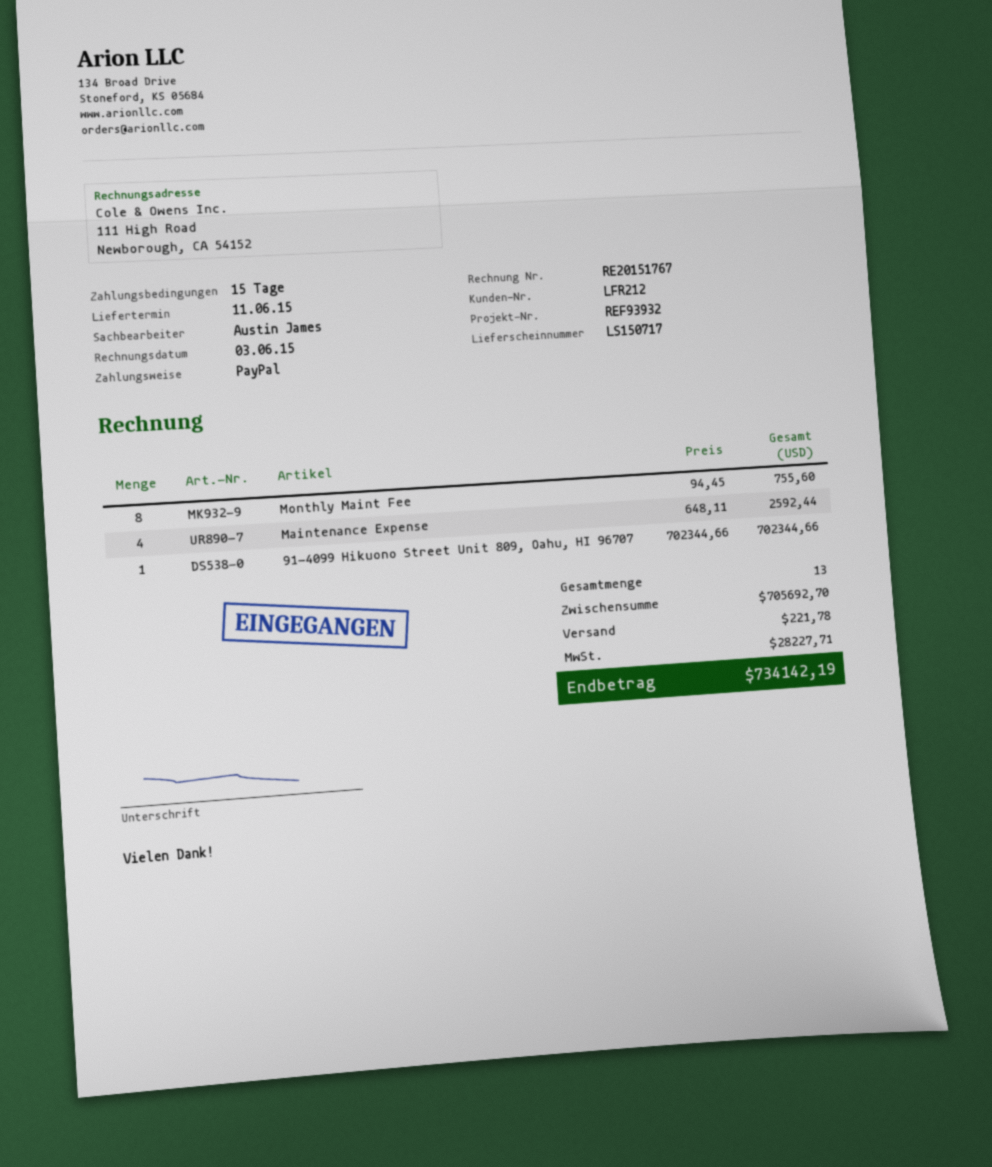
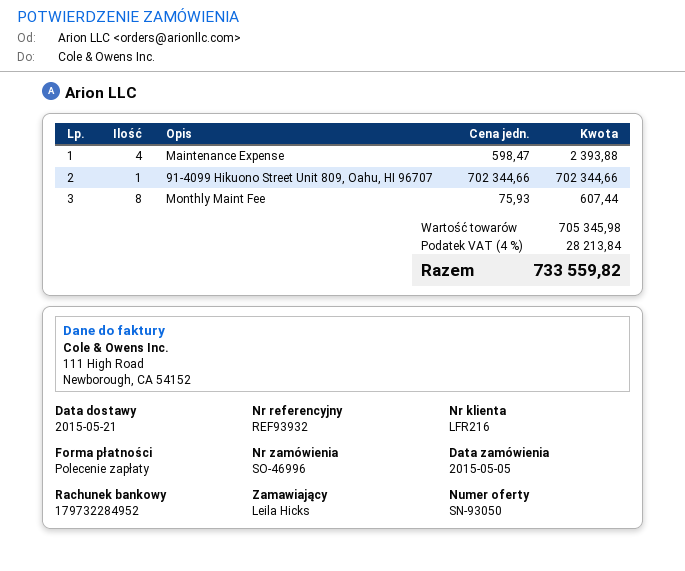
delivery date: 2015-06-11 -> 2015-05-21
customer number: LFR212 -> LFR216
payment method: PayPal -> direct debit
Monthly Maint Fee: 8 x 94.45 = 755.60 -> 8 x 75.93 = 607.44
Maintenance Expense: 4 x 648.11 = 2592.44 -> 4 x 598.47 = 2393.88
subtotal: 705692.70 -> 705345.98
shipping: 221.78 -> none
tax: 28227.71 -> 28213.84
total: 734142.19 -> 733559.82

